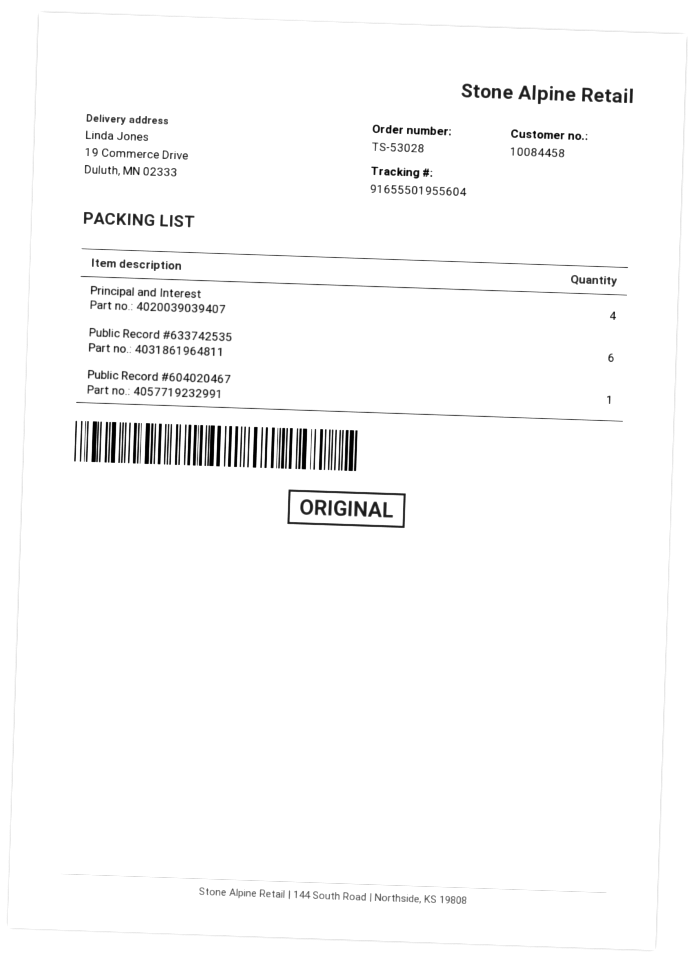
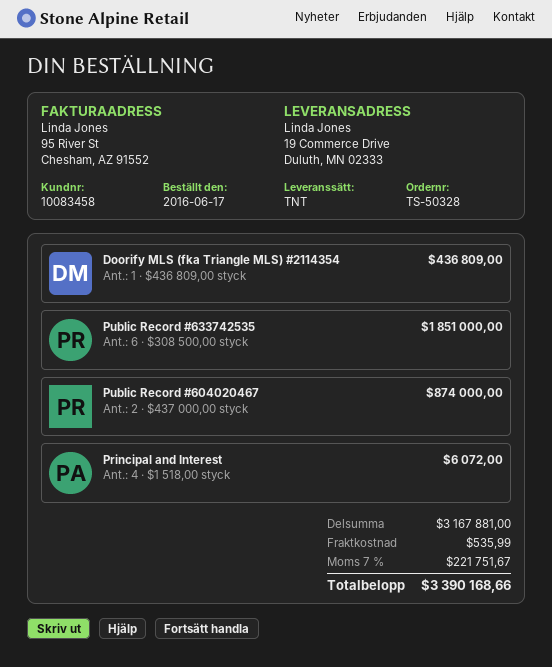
order number: TS-53028 -> TS-50328
customer number: 10084458 -> 10083458
Public Record #604020467: 1 -> 2
Doorify MLS (fka Triangle MLS) #2114354: none -> 1

